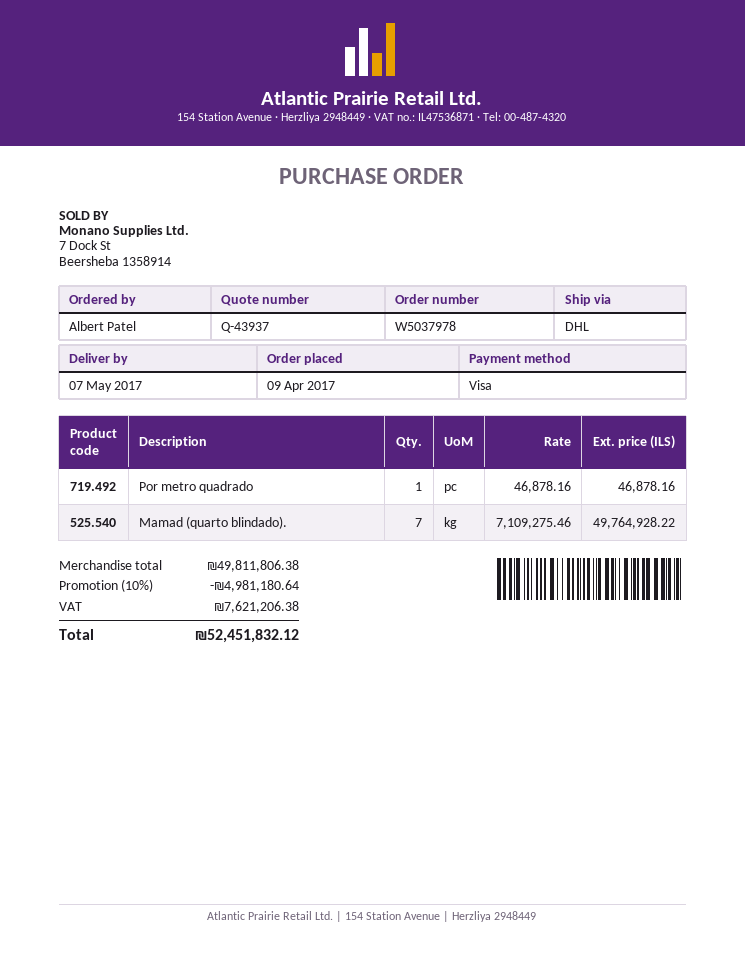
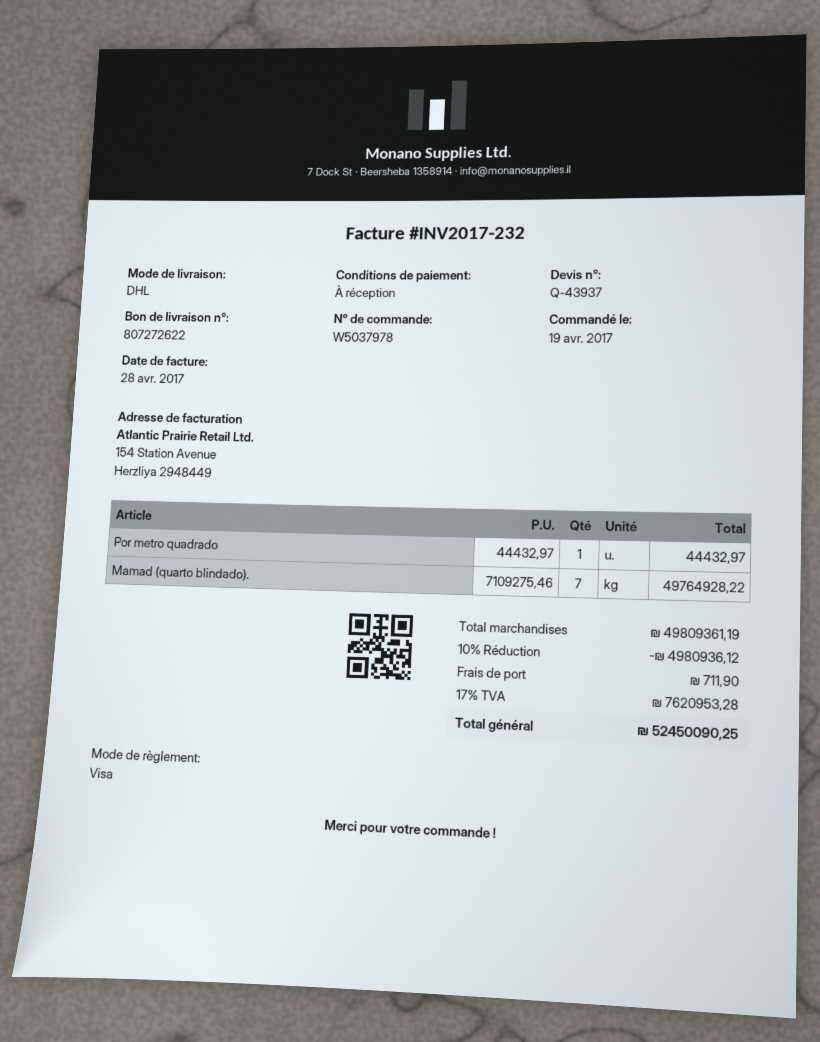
order date: 2017-04-09 -> 2017-04-19
Por metro quadrado: 1 x 46878.16 = 46878.16 -> 1 x 44432.97 = 44432.97
subtotal: 49811806.38 -> 49809361.19
discount: 10% = 4981180.64 -> 10% = 4980936.12
shipping: none -> 711.90
tax: 7621206.38 -> 7620953.28
total: 52451832.12 -> 52450090.25

